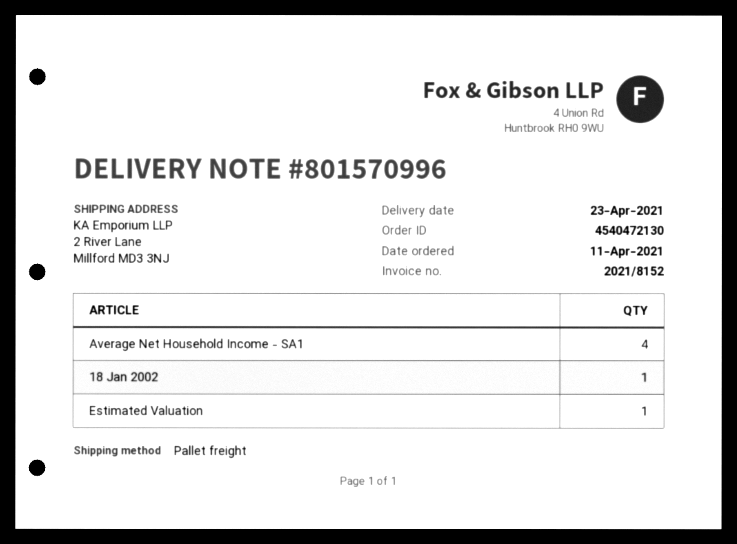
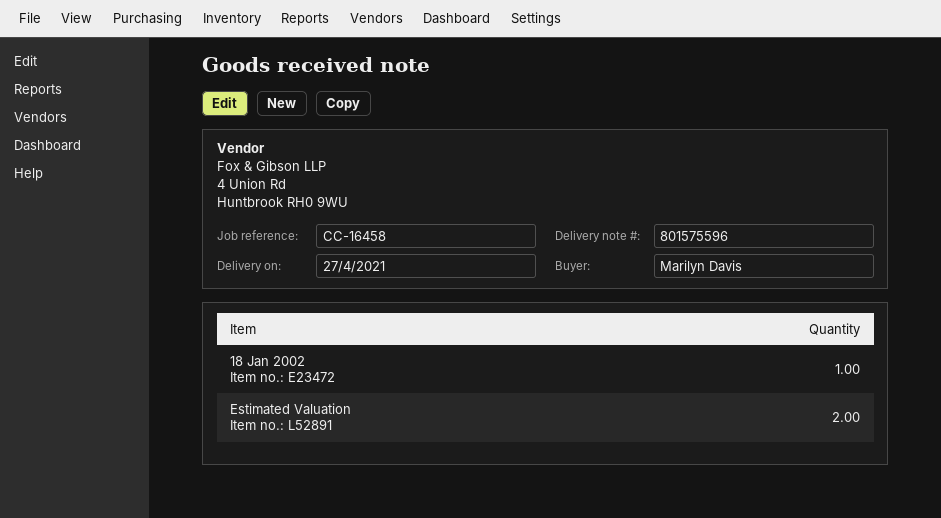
delivery note number: 801570996 -> 801575596
delivery date: 2021-04-23 -> 2021-04-27
Average Net Household Income - SA1: 4 -> none
Estimated Valuation: 1 -> 2

